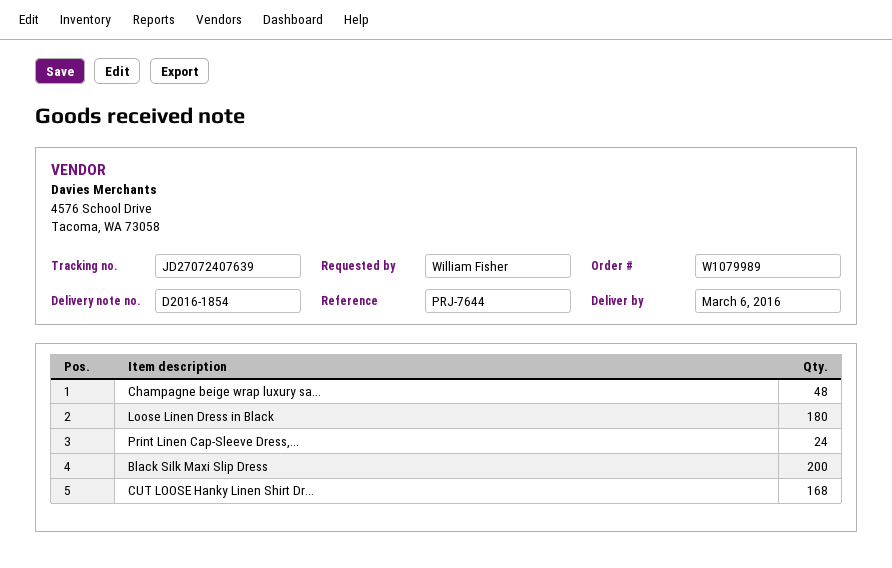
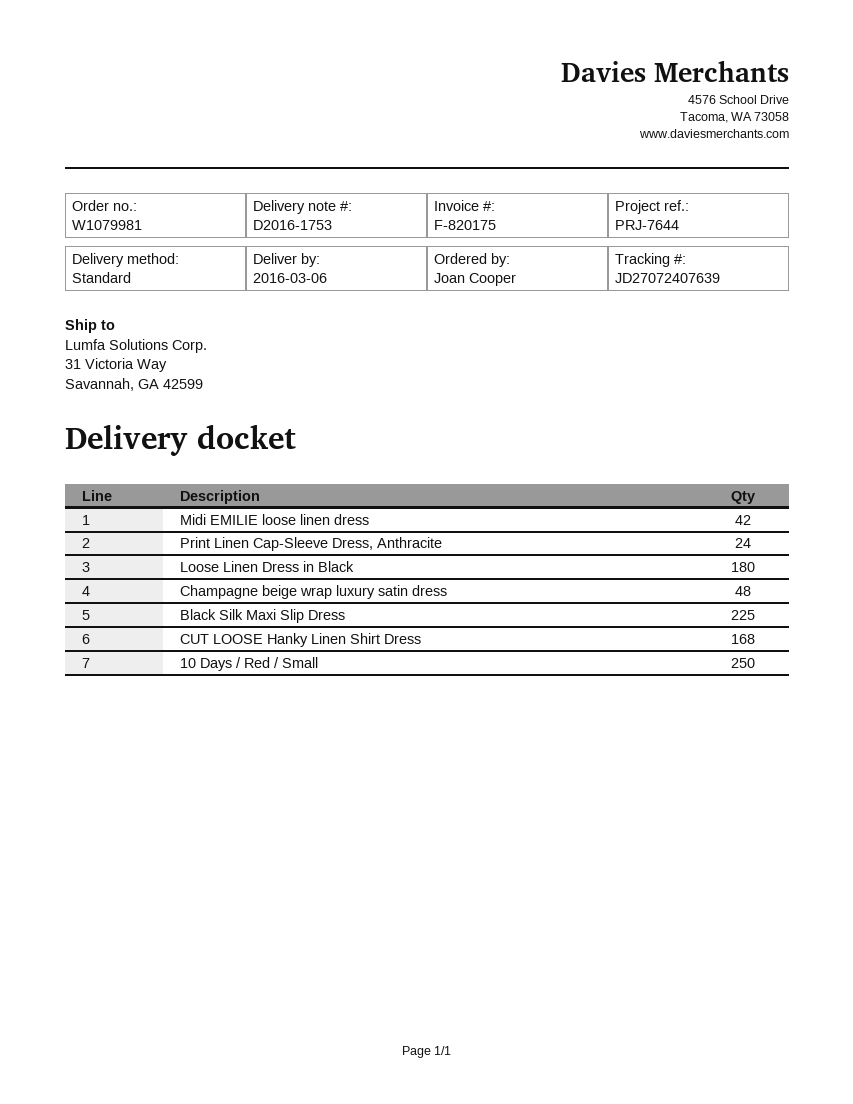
order number: W1079989 -> W1079981
delivery note number: D2016-1854 -> D2016-1753
ordered by: William Fisher -> Joan Cooper
Black Silk Maxi Slip Dress: 200 -> 225
Midi EMILIE loose linen dress: none -> 42
10 Days / Red / Small: none -> 250

